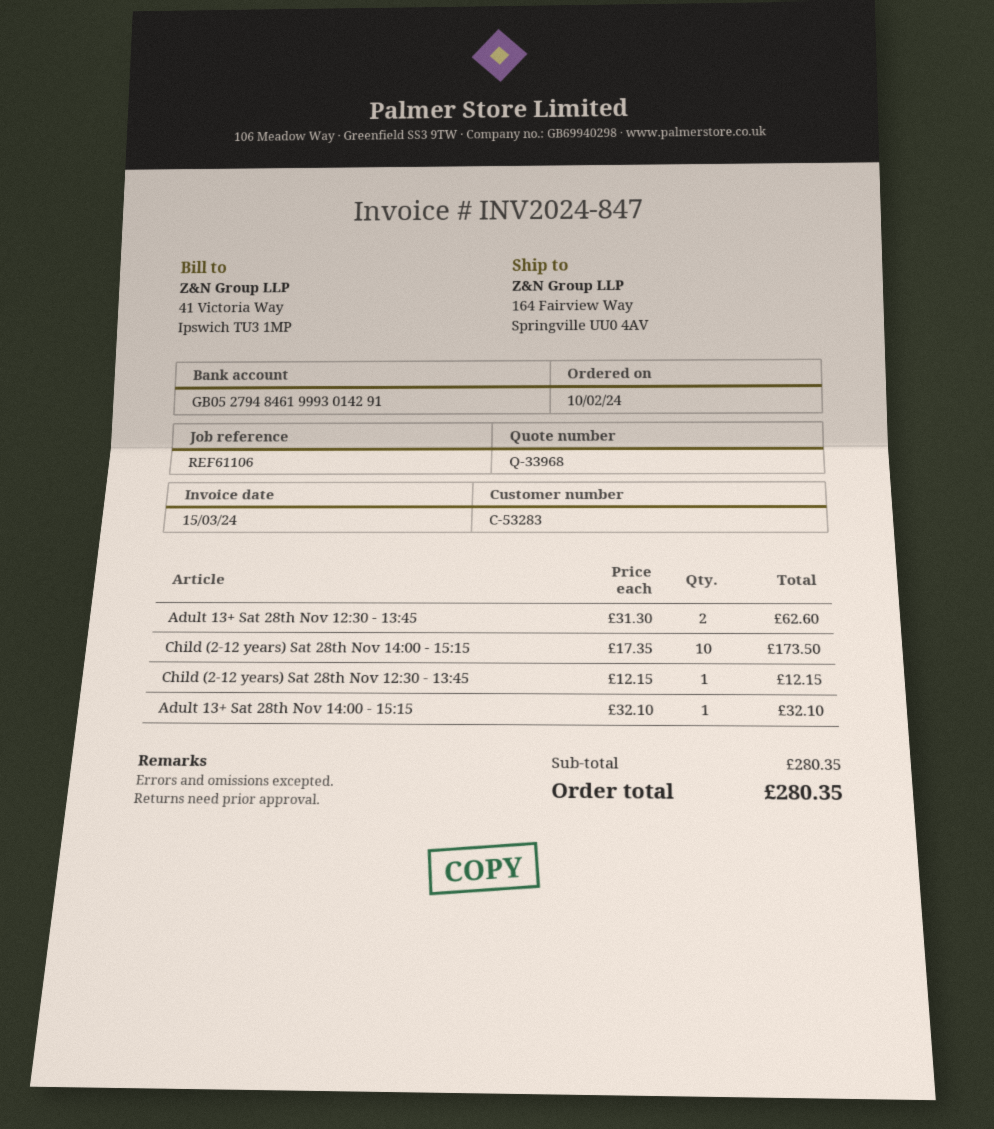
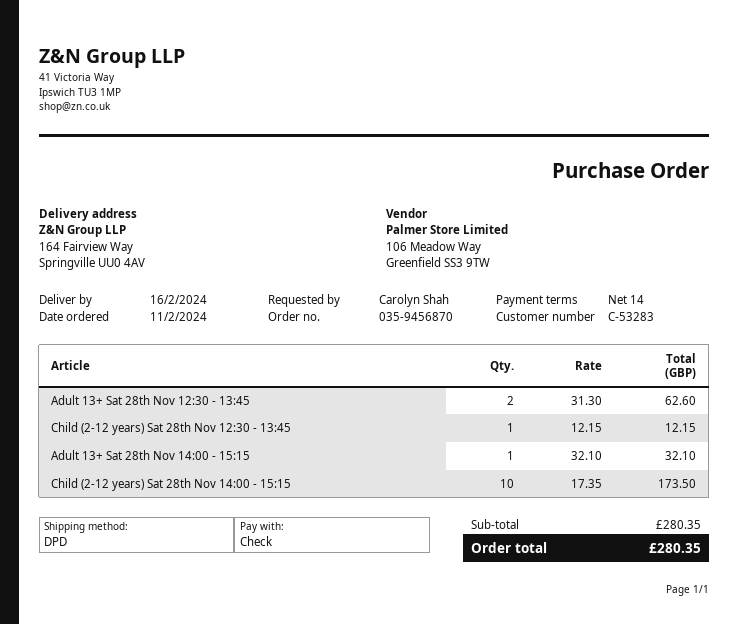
order date: 2024-02-10 -> 2024-02-11

